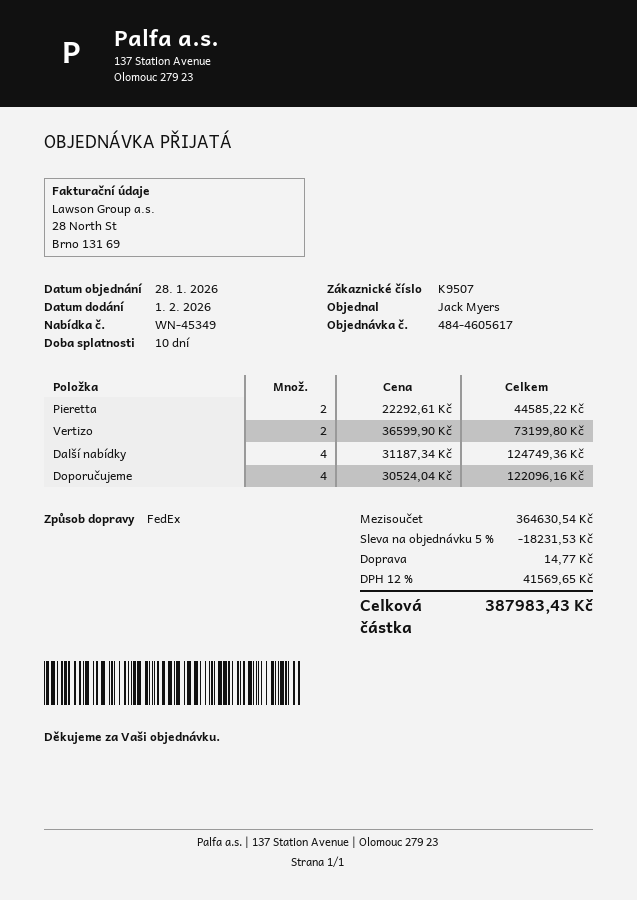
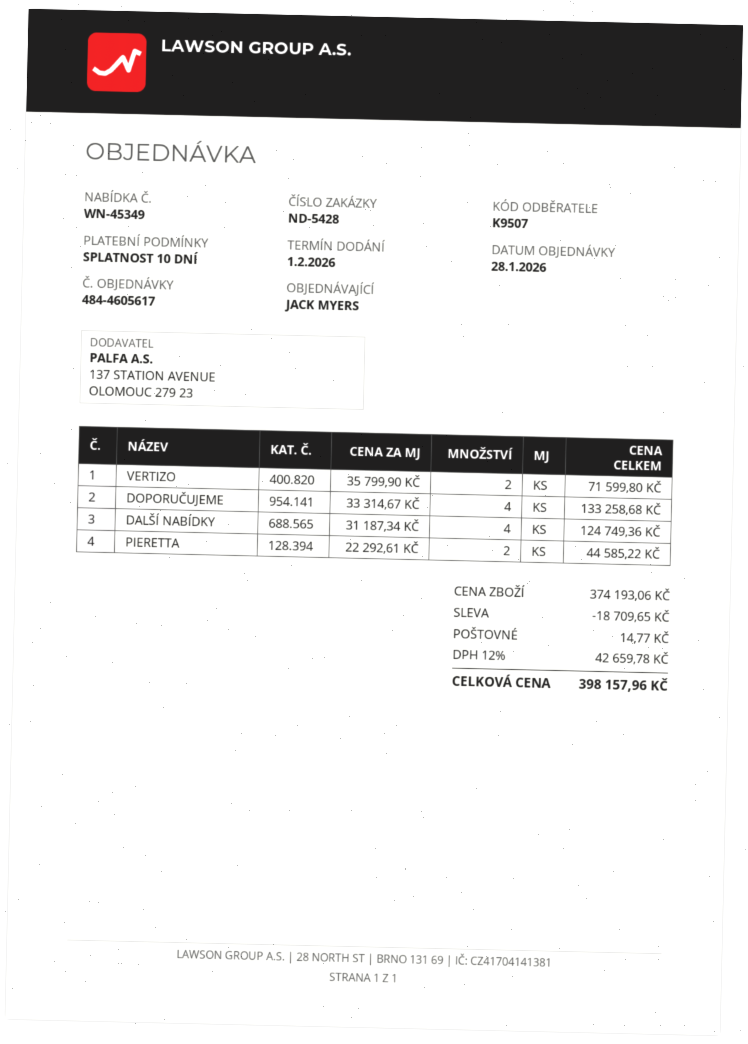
Vertizo: 2 x 36599.90 = 73199.80 -> 2 x 35799.90 = 71599.80
Doporučujeme: 4 x 30524.04 = 122096.16 -> 4 x 33314.67 = 133258.68
subtotal: 364630.54 -> 374193.06
discount: 18231.53 -> 18709.65
tax: 12% = 41569.65 -> 12% = 42659.78
total: 387983.43 -> 398157.96

